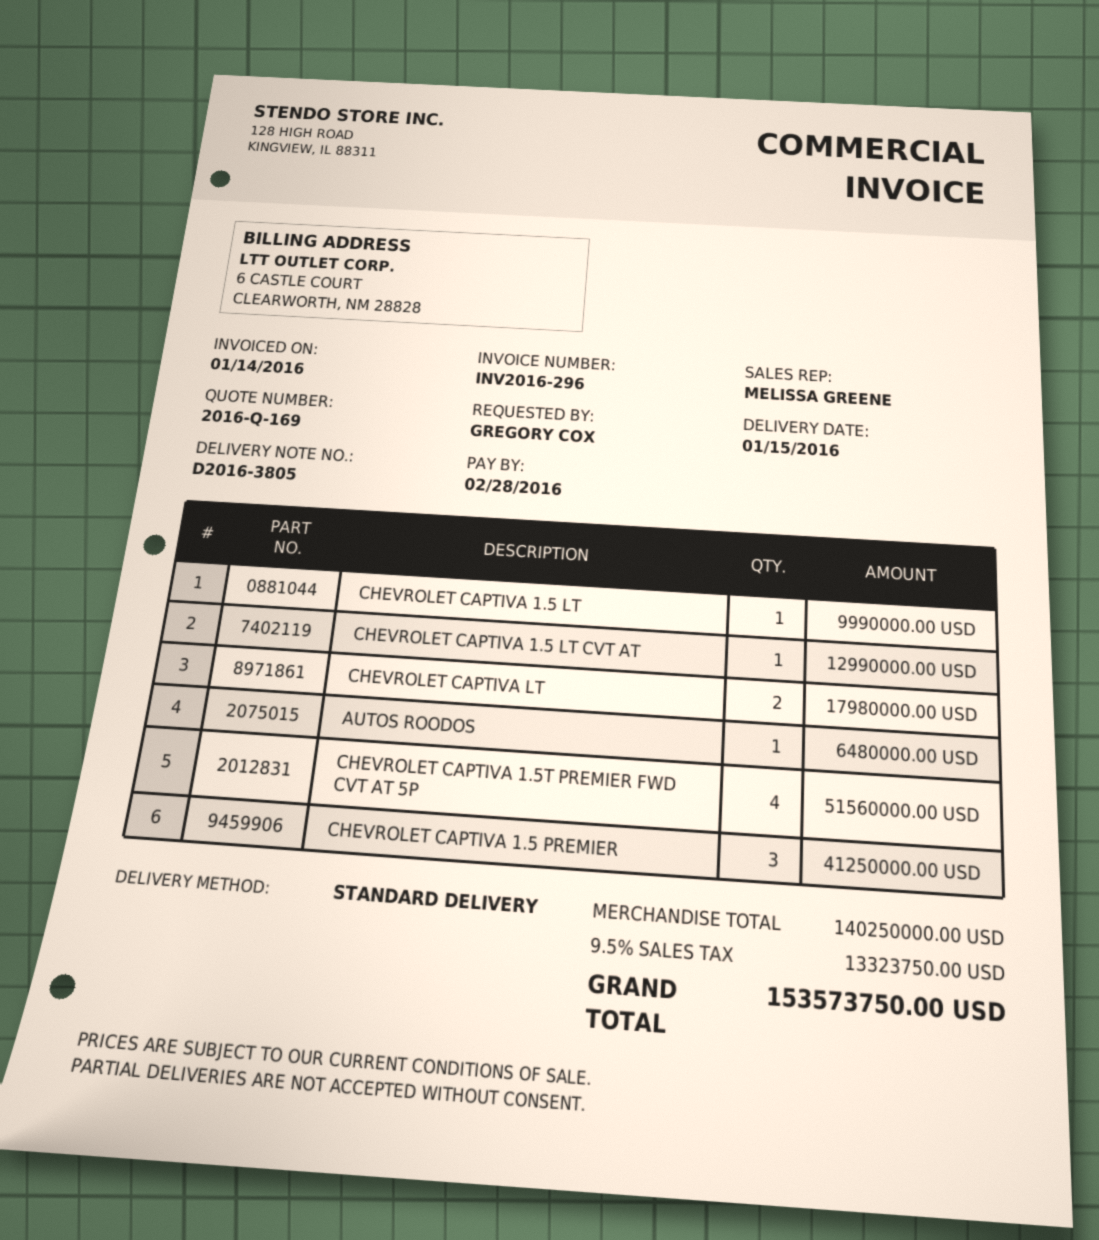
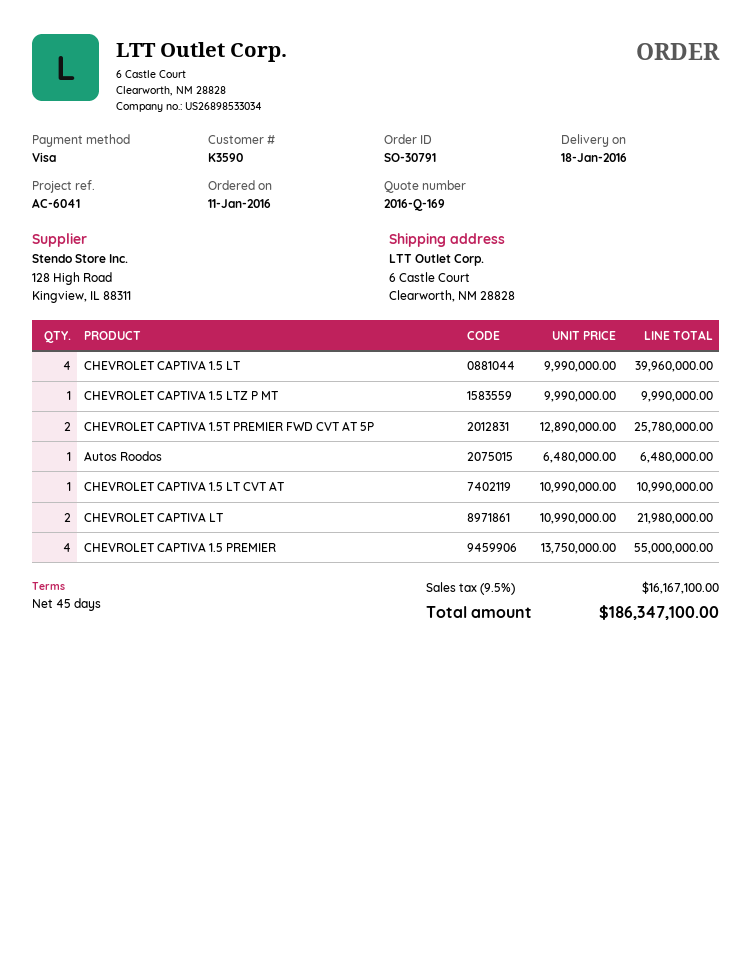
delivery date: 2016-01-15 -> 2016-01-18
CHEVROLET CAPTIVA 1.5 LT: 1 for 9990000.00 -> 4 for 39960000.00
CHEVROLET CAPTIVA 1.5 LT CVT AT: 1 for 12990000.00 -> 1 for 10990000.00
CHEVROLET CAPTIVA LT: 2 for 17980000.00 -> 2 for 21980000.00
CHEVROLET CAPTIVA 1.5T PREMIER FWD CVT AT 5P: 4 for 51560000.00 -> 2 for 25780000.00
CHEVROLET CAPTIVA 1.5 PREMIER: 3 for 41250000.00 -> 4 for 55000000.00
CHEVROLET CAPTIVA 1.5 LTZ P MT: none -> 1 for 9990000.00
tax: 9.5% = 13323750.00 -> 9.5% = 16167100.00
total: 153573750.00 -> 186347100.00

